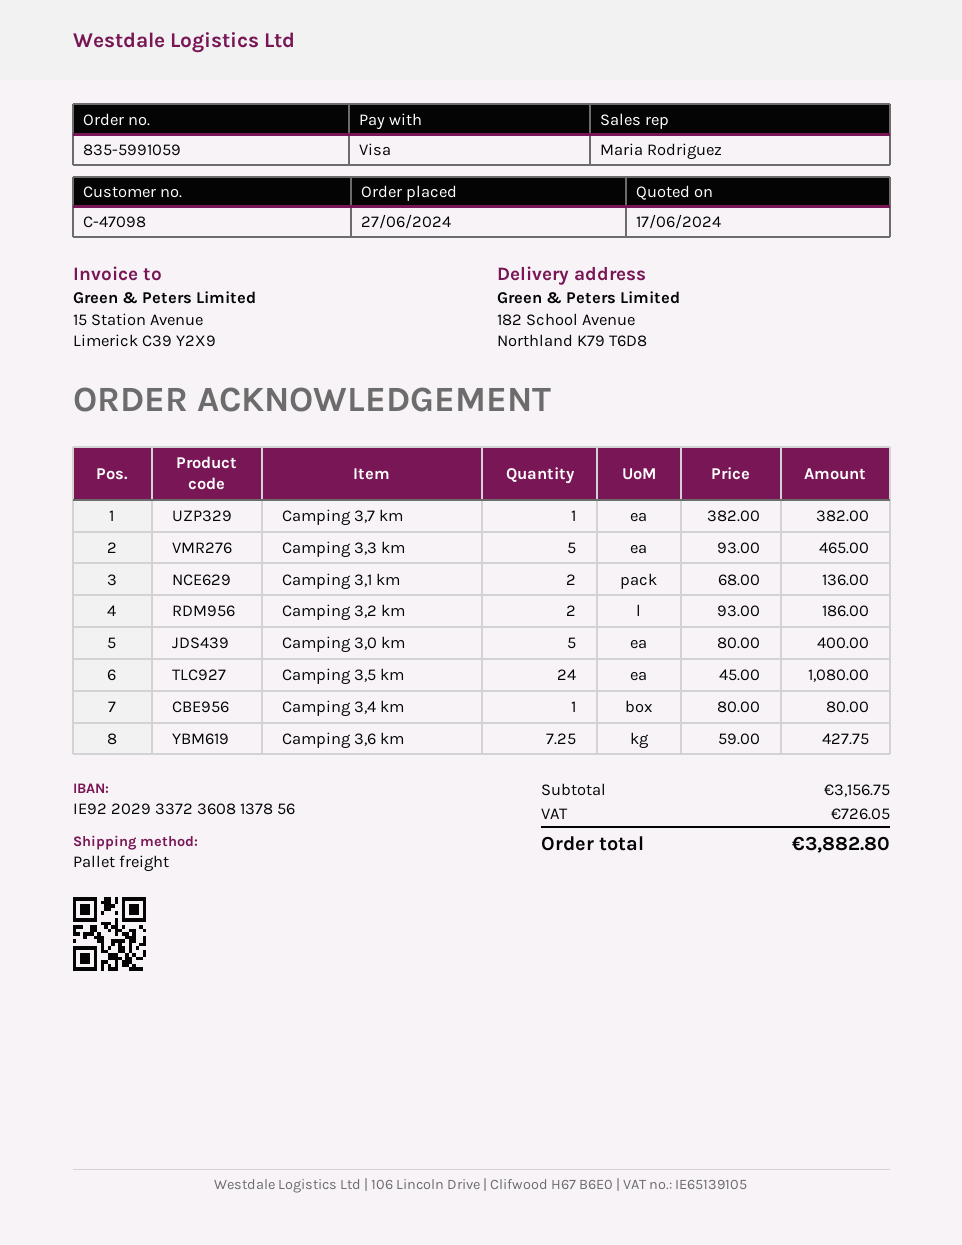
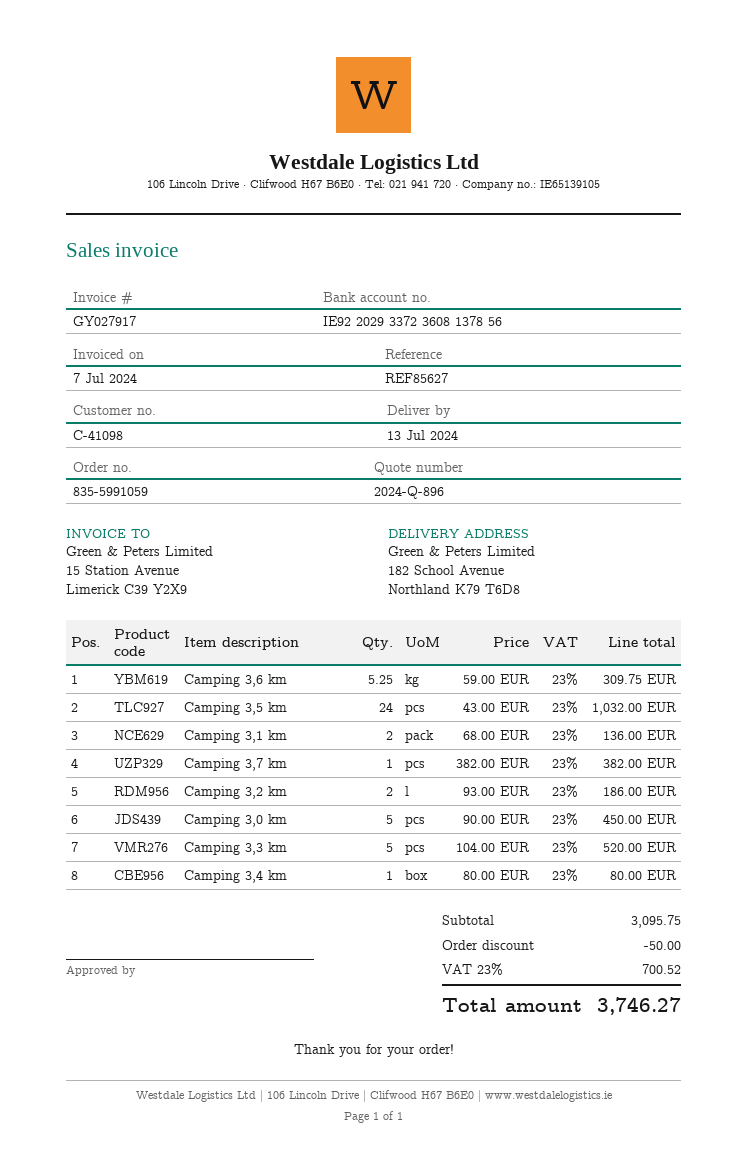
customer number: C-47098 -> C-41098
Camping 3,3 km: 5 x 93.00 = 465.00 -> 5 x 104.00 = 520.00
Camping 3,0 km: 5 x 80.00 = 400.00 -> 5 x 90.00 = 450.00
Camping 3,5 km: 24 x 45.00 = 1080.00 -> 24 x 43.00 = 1032.00
Camping 3,6 km: 7.25 x 59.00 = 427.75 -> 5.25 x 59.00 = 309.75
subtotal: 3156.75 -> 3095.75
discount: none -> 50.00
tax: 726.05 -> 700.52
total: 3882.80 -> 3746.27

